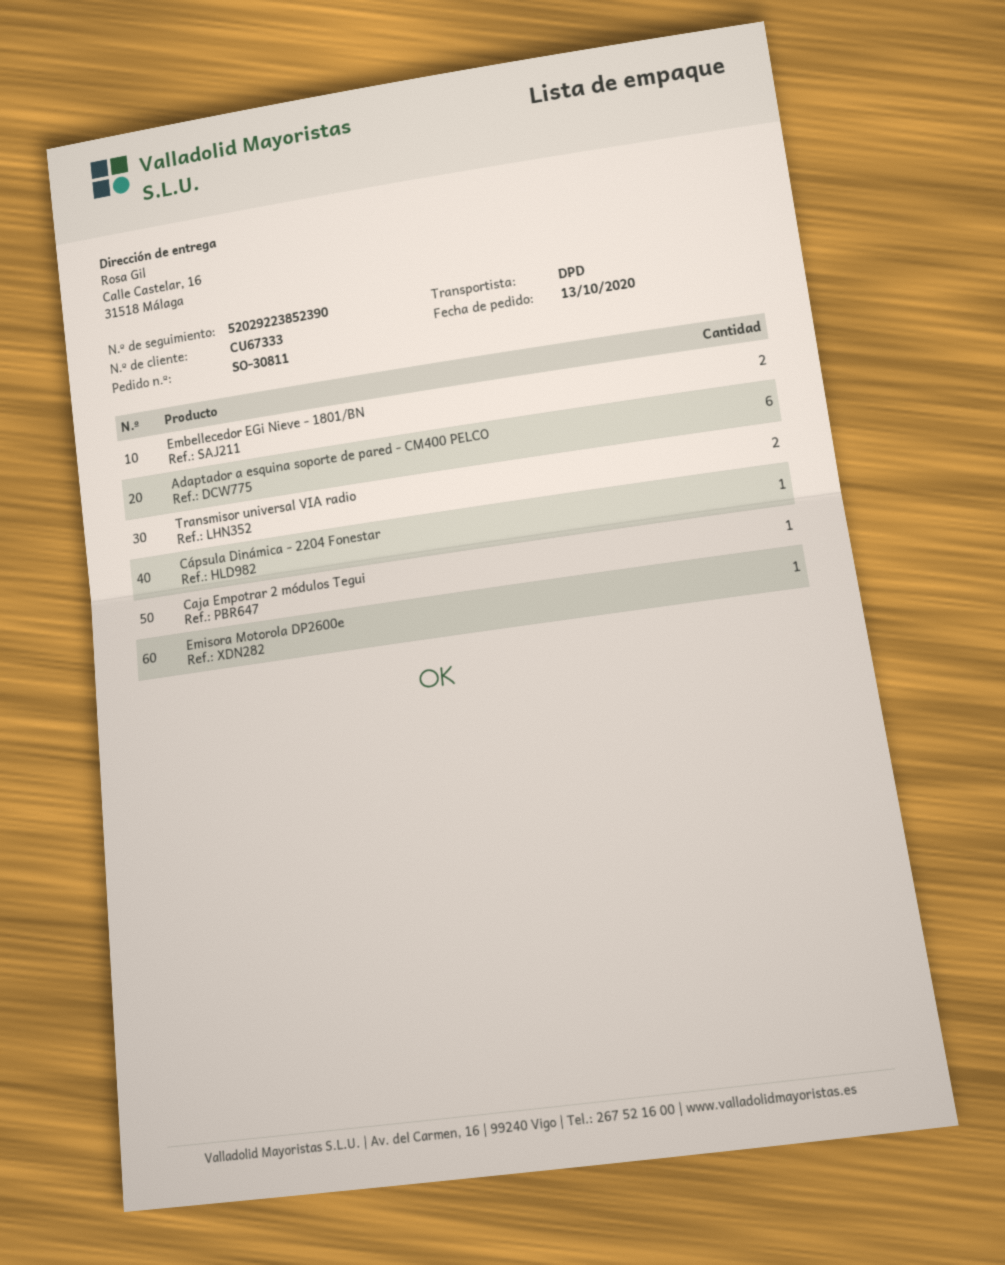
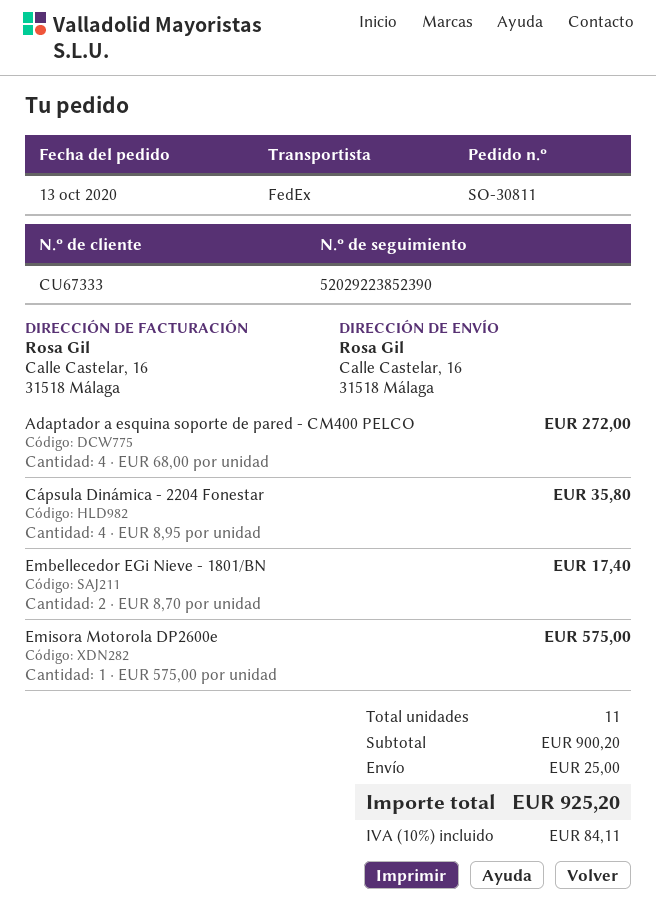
shipping method: DPD -> FedEx
Adaptador a esquina soporte de pared - CM400 PELCO: 6 -> 4
Transmisor universal VIA radio: 2 -> none
Cápsula Dinámica - 2204 Fonestar: 1 -> 4
Caja Empotrar 2 módulos Tegui: 1 -> none

